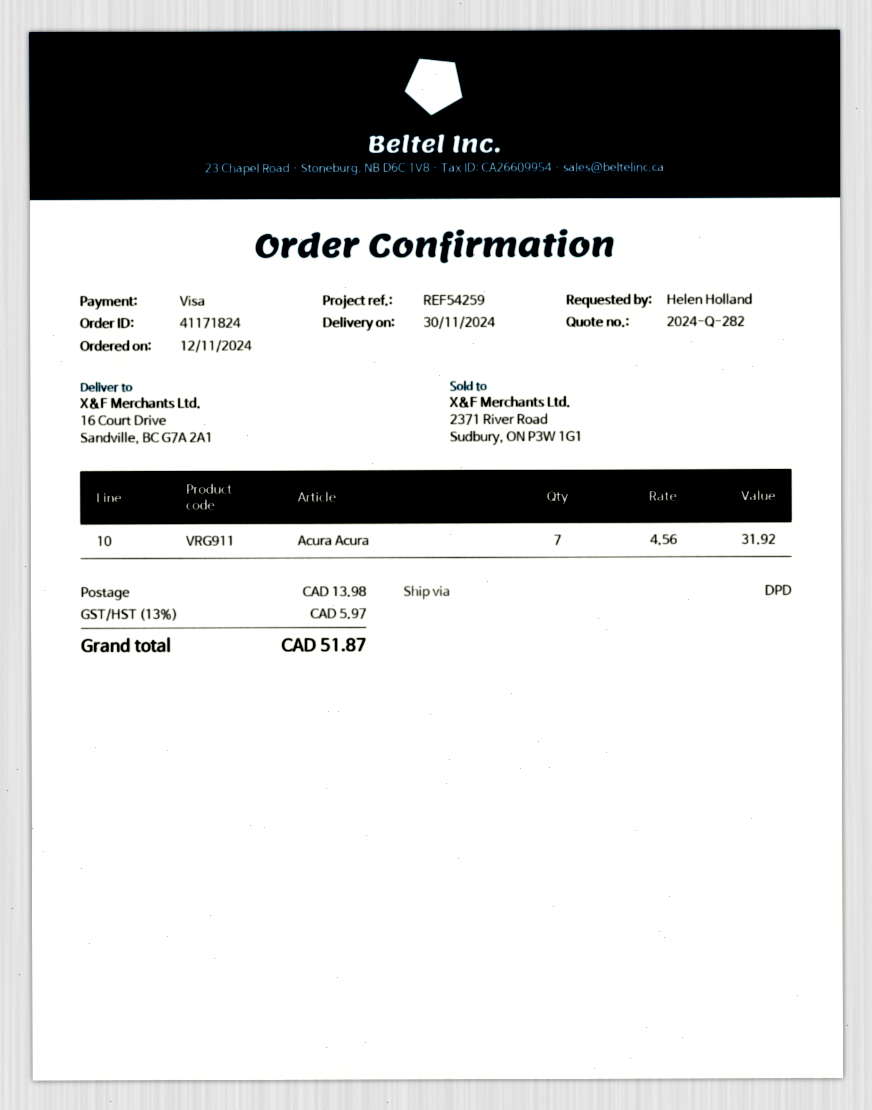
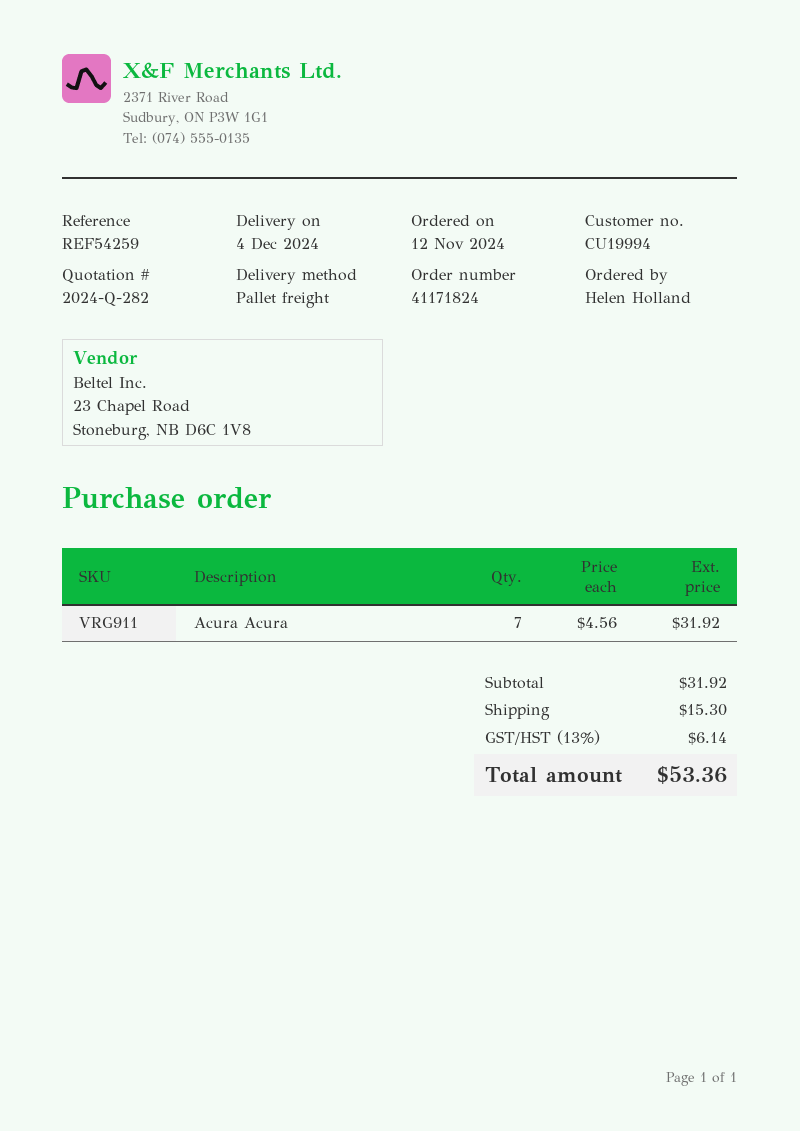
delivery date: 2024-11-30 -> 2024-12-04
shipping method: DPD -> pallet freight
shipping: 13.98 -> 15.30
tax: 13% = 5.97 -> 13% = 6.14
total: 51.87 -> 53.36

